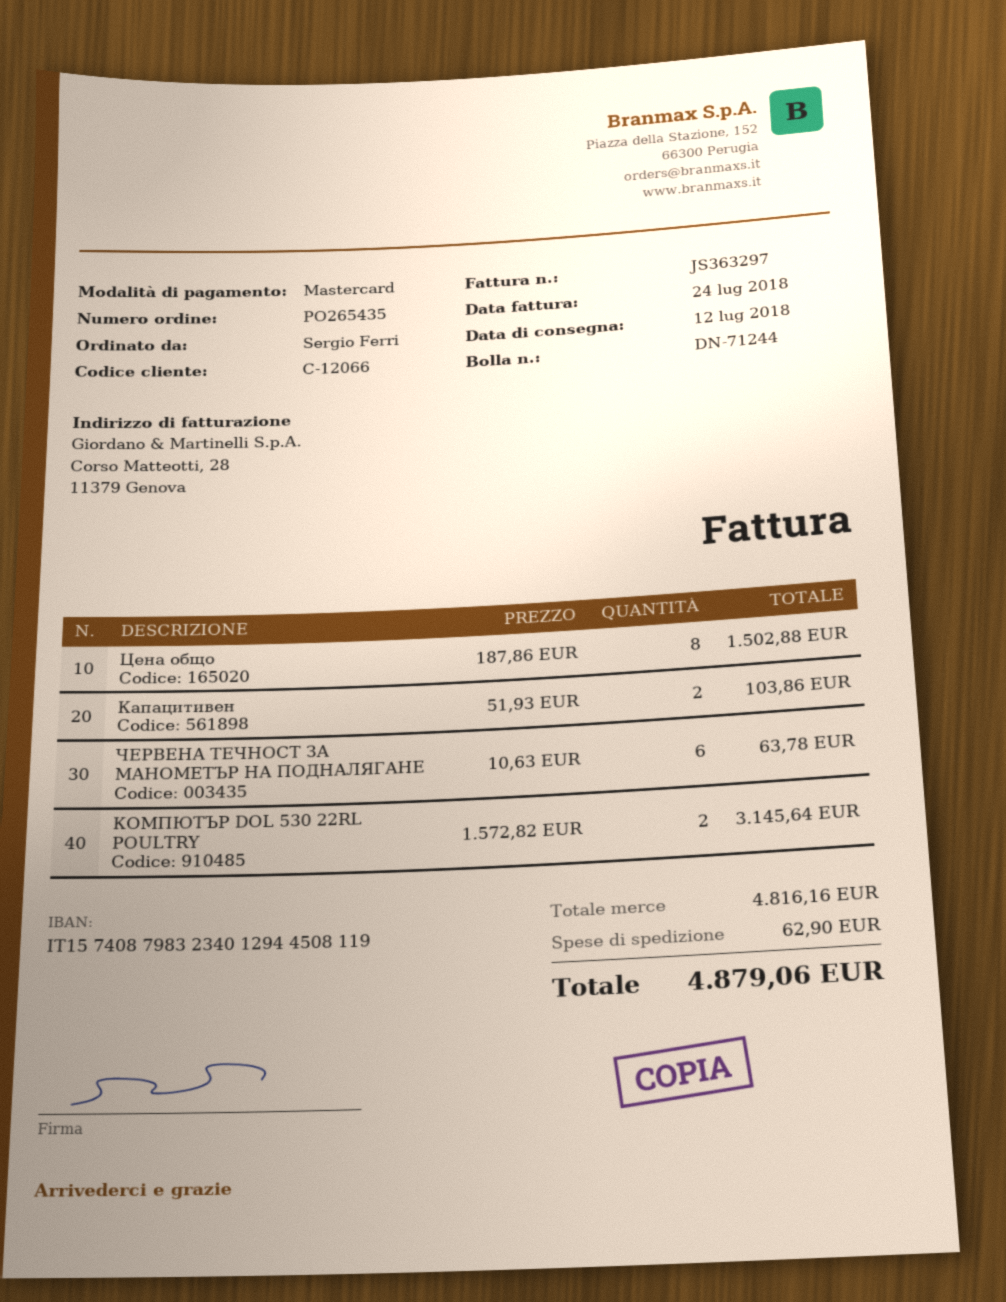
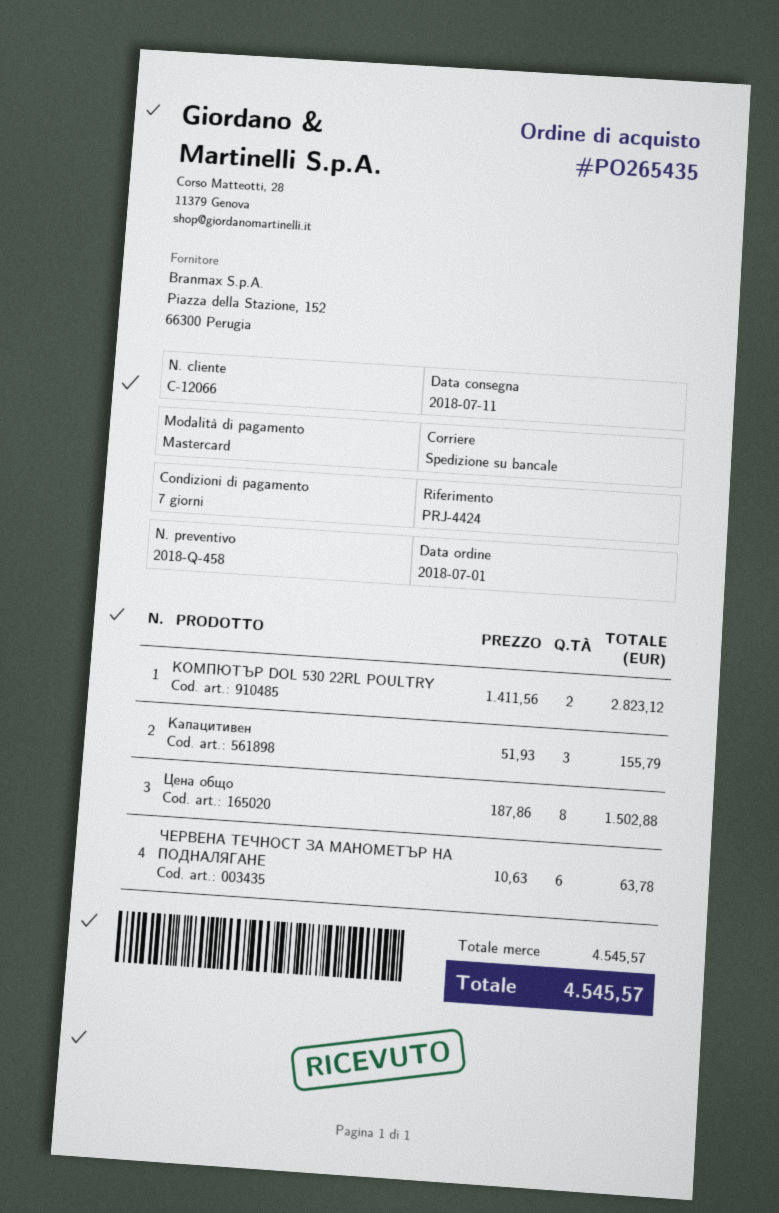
delivery date: 2018-07-12 -> 2018-07-11
Капацитивен: 2 x 51.93 = 103.86 -> 3 x 51.93 = 155.79
КОМПЮТЪР DOL 530 22RL POULTRY: 2 x 1572.82 = 3145.64 -> 2 x 1411.56 = 2823.12
subtotal: 4816.16 -> 4545.57
shipping: 62.90 -> none
total: 4879.06 -> 4545.57

